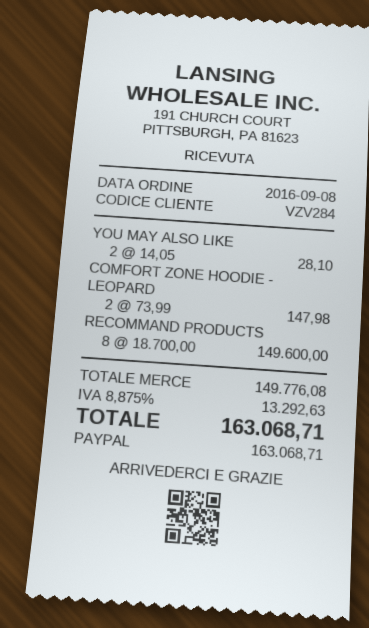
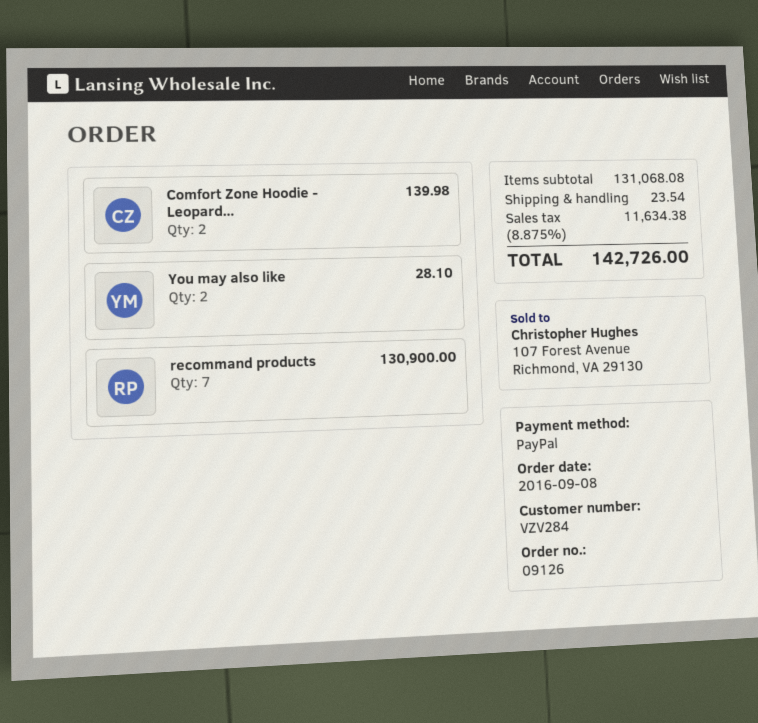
COMFORT ZONE HOODIE - LEOPARD: 2 for 147.98 -> 2 for 139.98
RECOMMAND PRODUCTS: 8 for 149600.00 -> 7 for 130900.00
subtotal: 149776.08 -> 131068.08
shipping: none -> 23.54
tax: 8.875% = 13292.63 -> 8.875% = 11634.38
total: 163068.71 -> 142726.00

